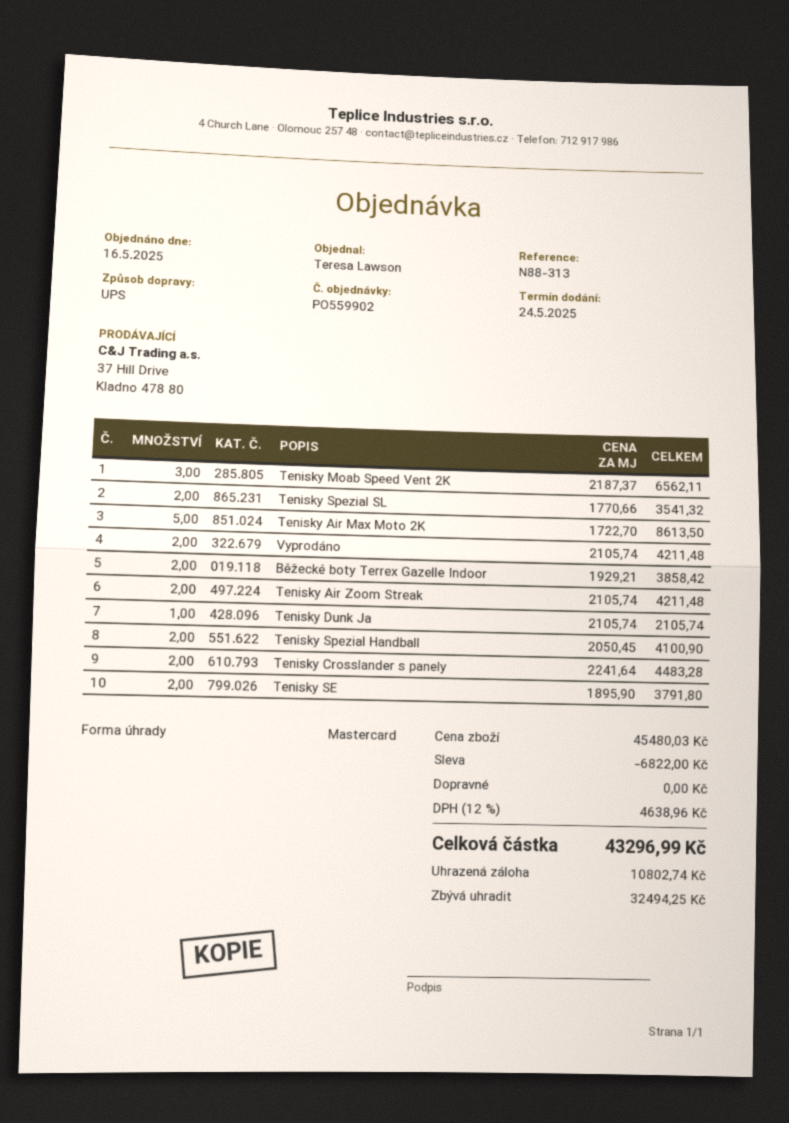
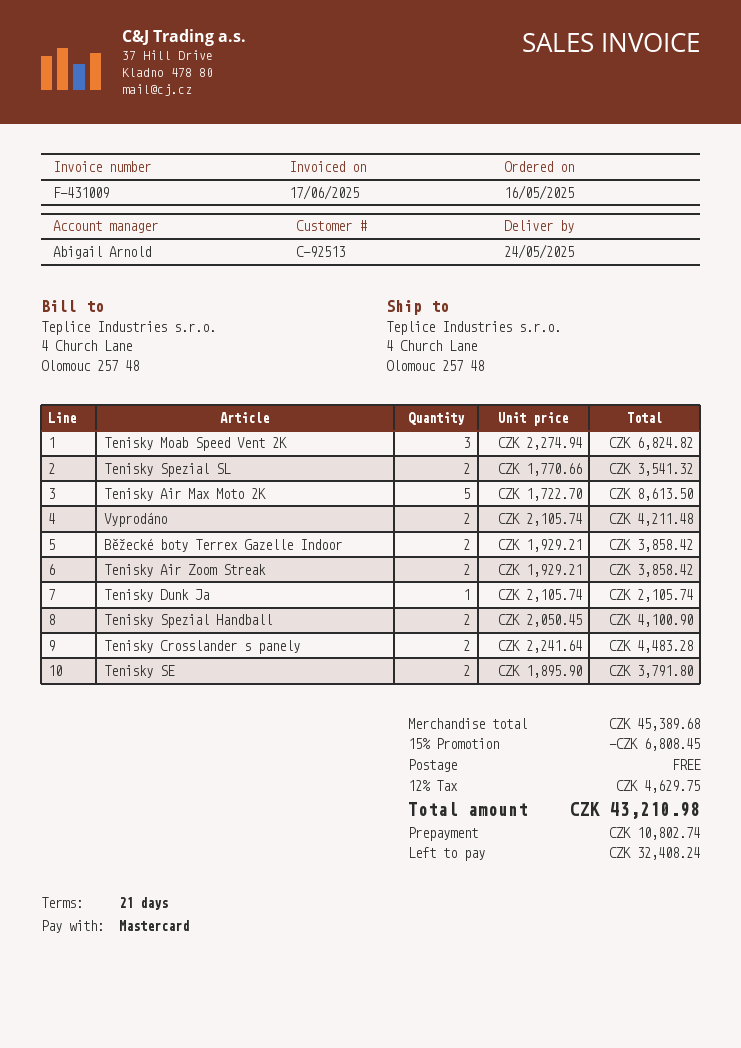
Tenisky Moab Speed Vent 2K: 3 x 2187.37 = 6562.11 -> 3 x 2274.94 = 6824.82
Tenisky Air Zoom Streak: 2 x 2105.74 = 4211.48 -> 2 x 1929.21 = 3858.42
subtotal: 45480.03 -> 45389.68
discount: 6822.00 -> 6808.45
tax: 12% = 4638.96 -> 12% = 4629.75
total: 43296.99 -> 43210.98
balance: 32494.25 -> 32408.24

